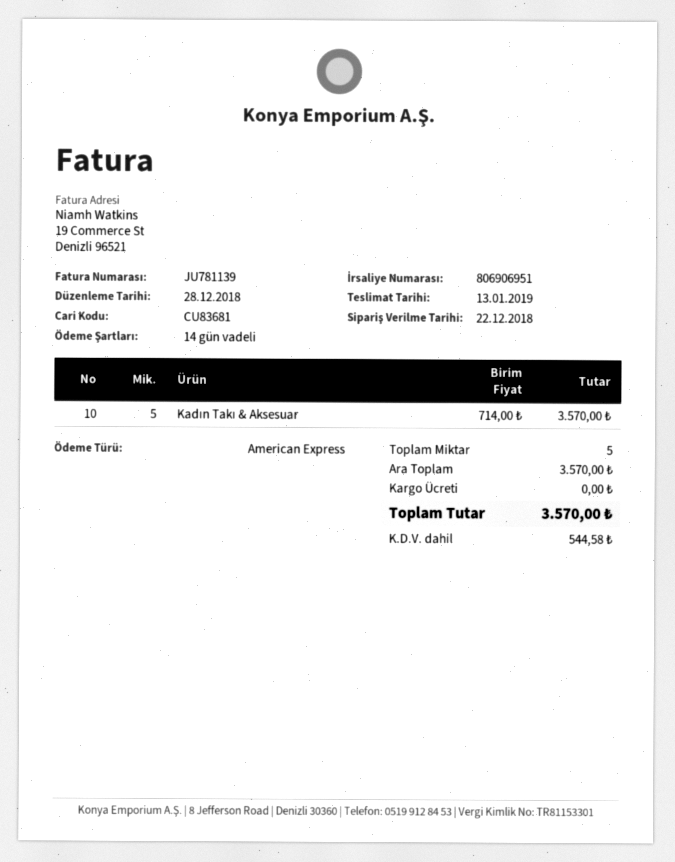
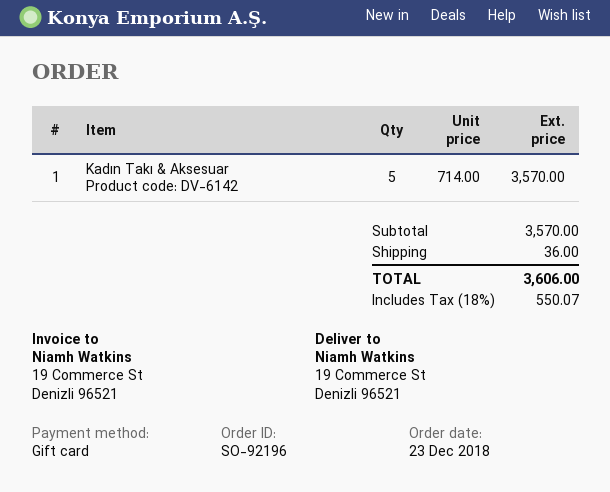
order date: 2018-12-22 -> 2018-12-23
payment method: American Express -> gift card
shipping: 0.00 -> 36.00
tax: 544.58 -> 550.07
total: 3570.00 -> 3606.00

